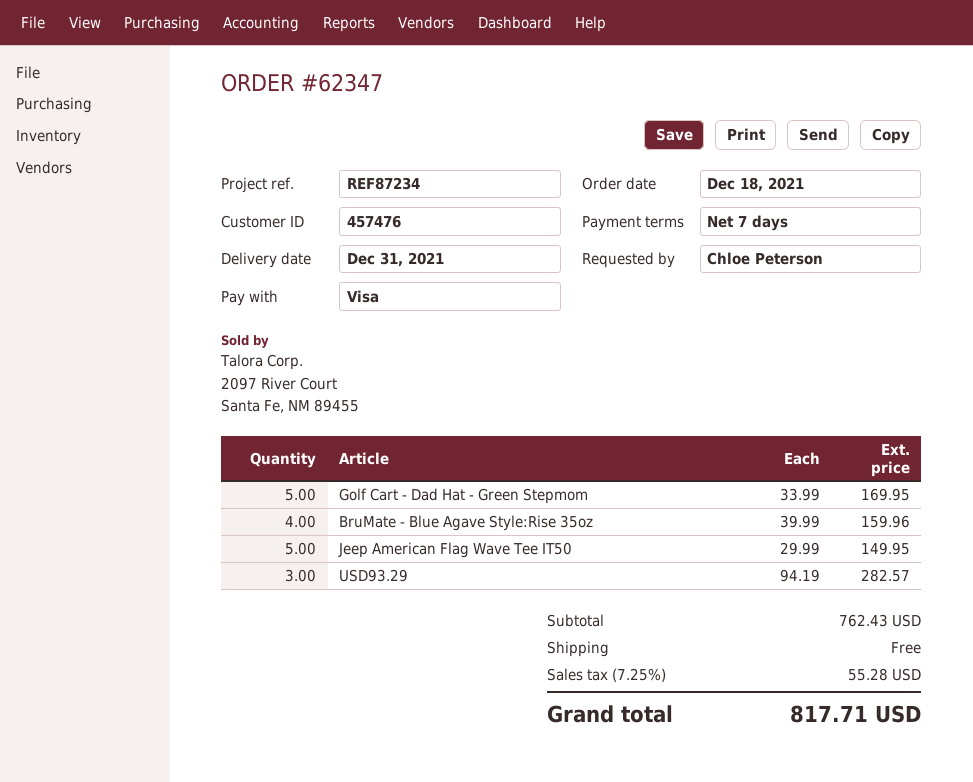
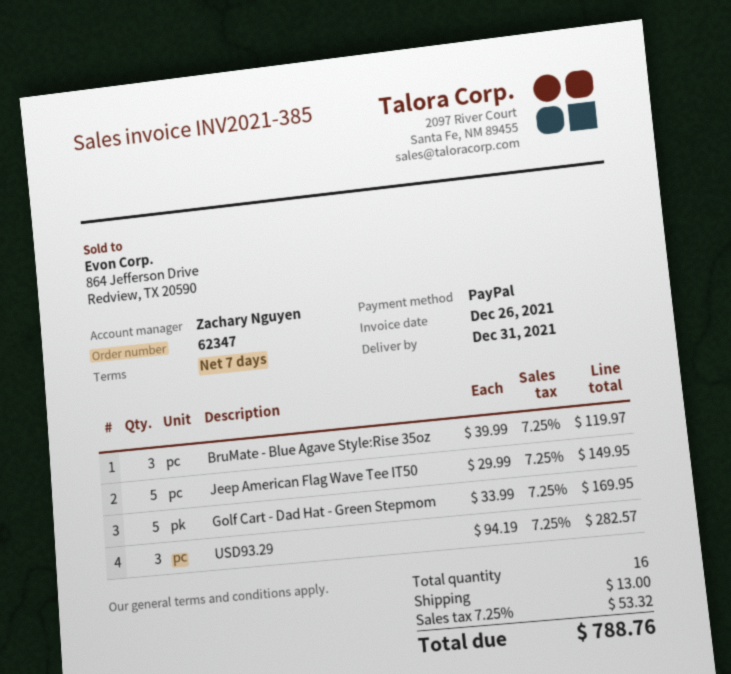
payment method: Visa -> PayPal
BruMate - Blue Agave Style:Rise 35oz: 4 x 39.99 = 159.96 -> 3 x 39.99 = 119.97
shipping: 0.00 -> 13.00
tax: 7.25% = 55.28 -> 7.25% = 53.32
total: 817.71 -> 788.76

